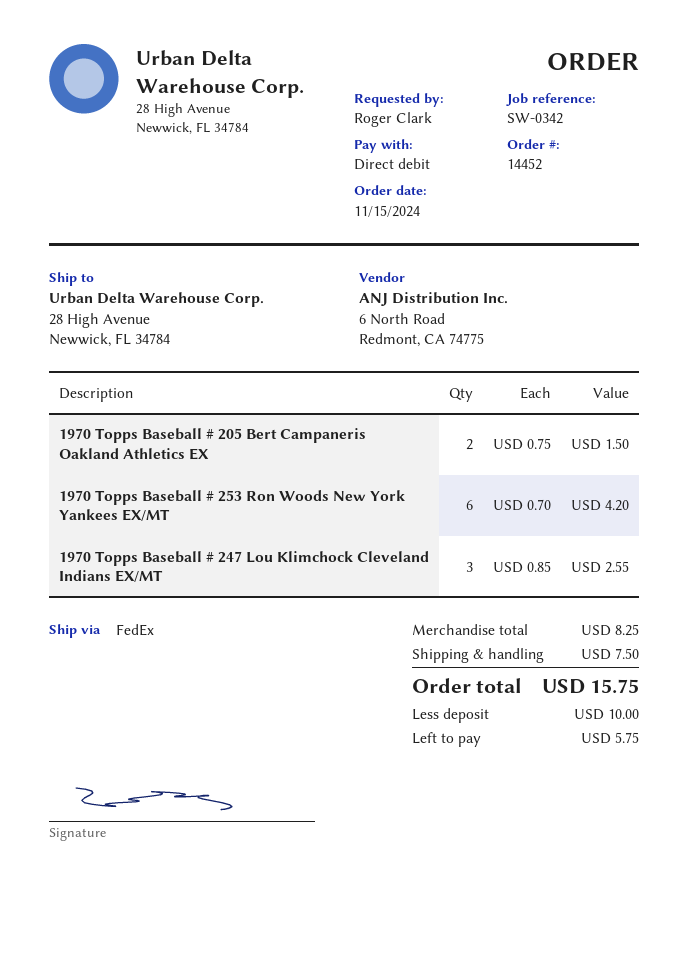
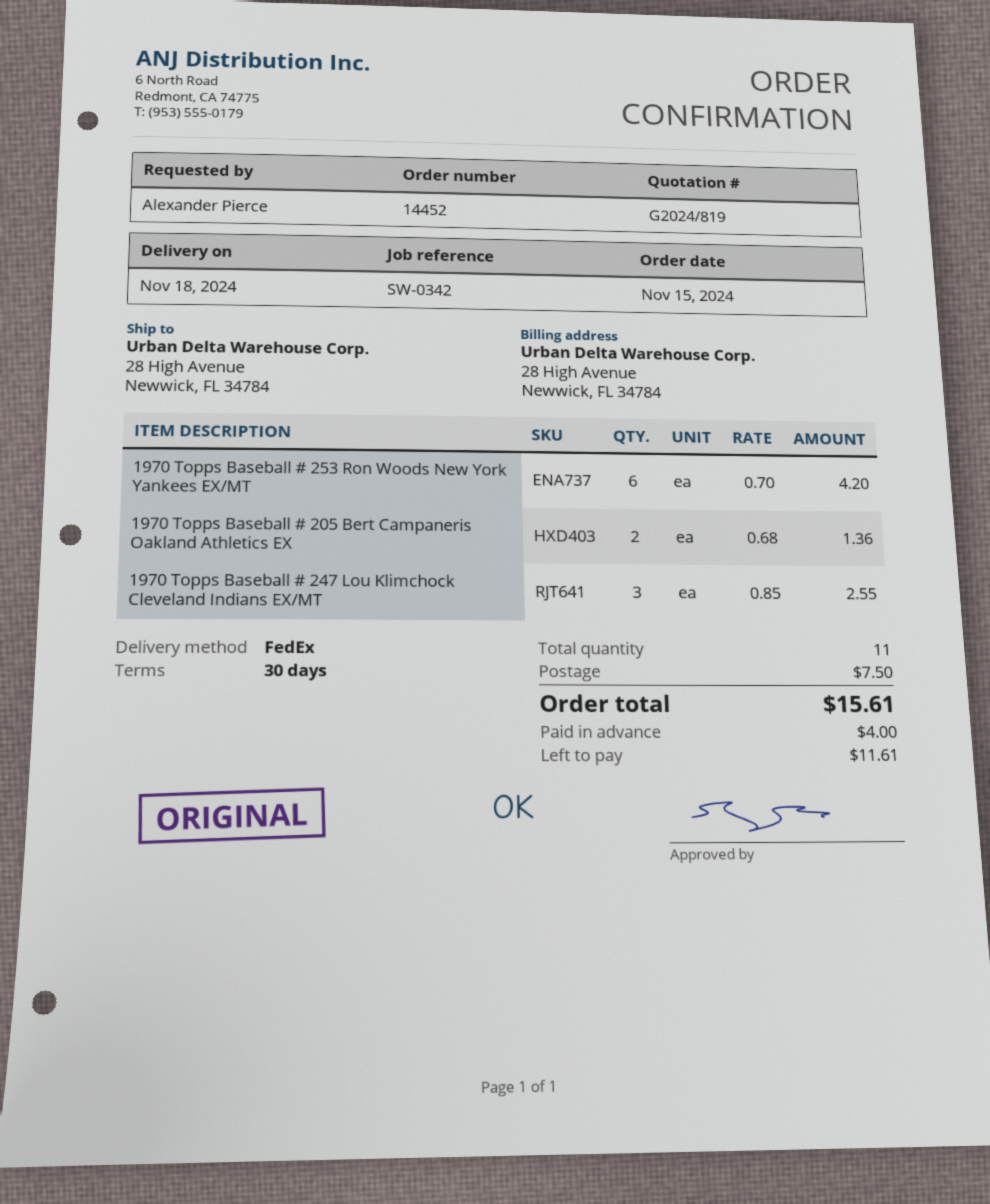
ordered by: Roger Clark -> Alexander Pierce
1970 Topps Baseball # 205 Bert Campaneris Oakland Athletics EX: 2 x 0.75 = 1.50 -> 2 x 0.68 = 1.36
total: 15.75 -> 15.61
deposit: 10.00 -> 4.00
balance: 5.75 -> 11.61

